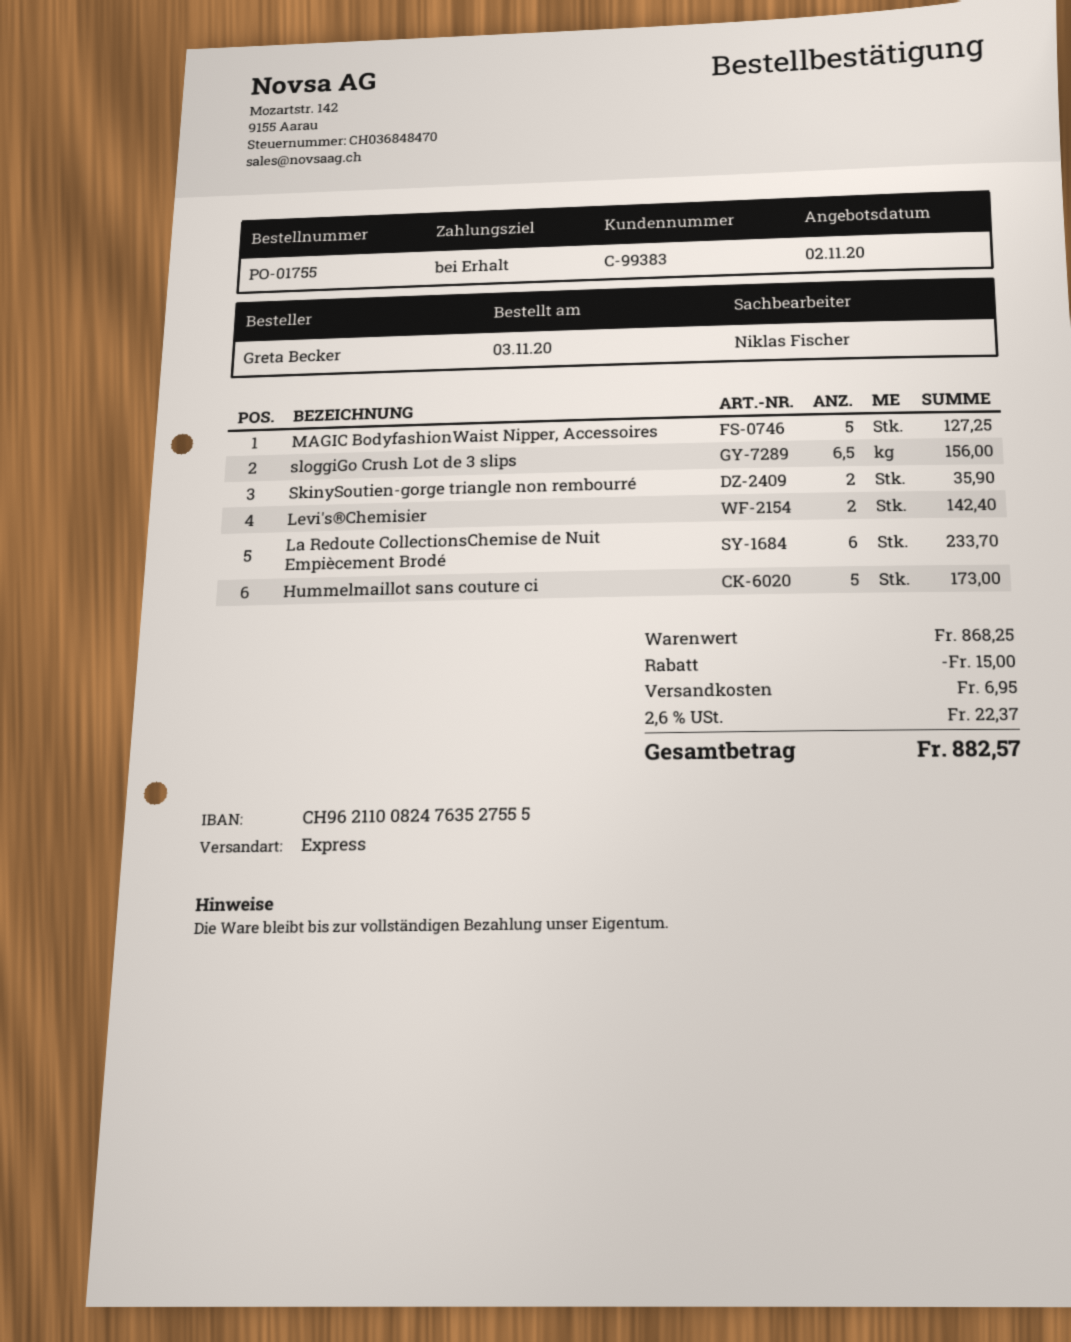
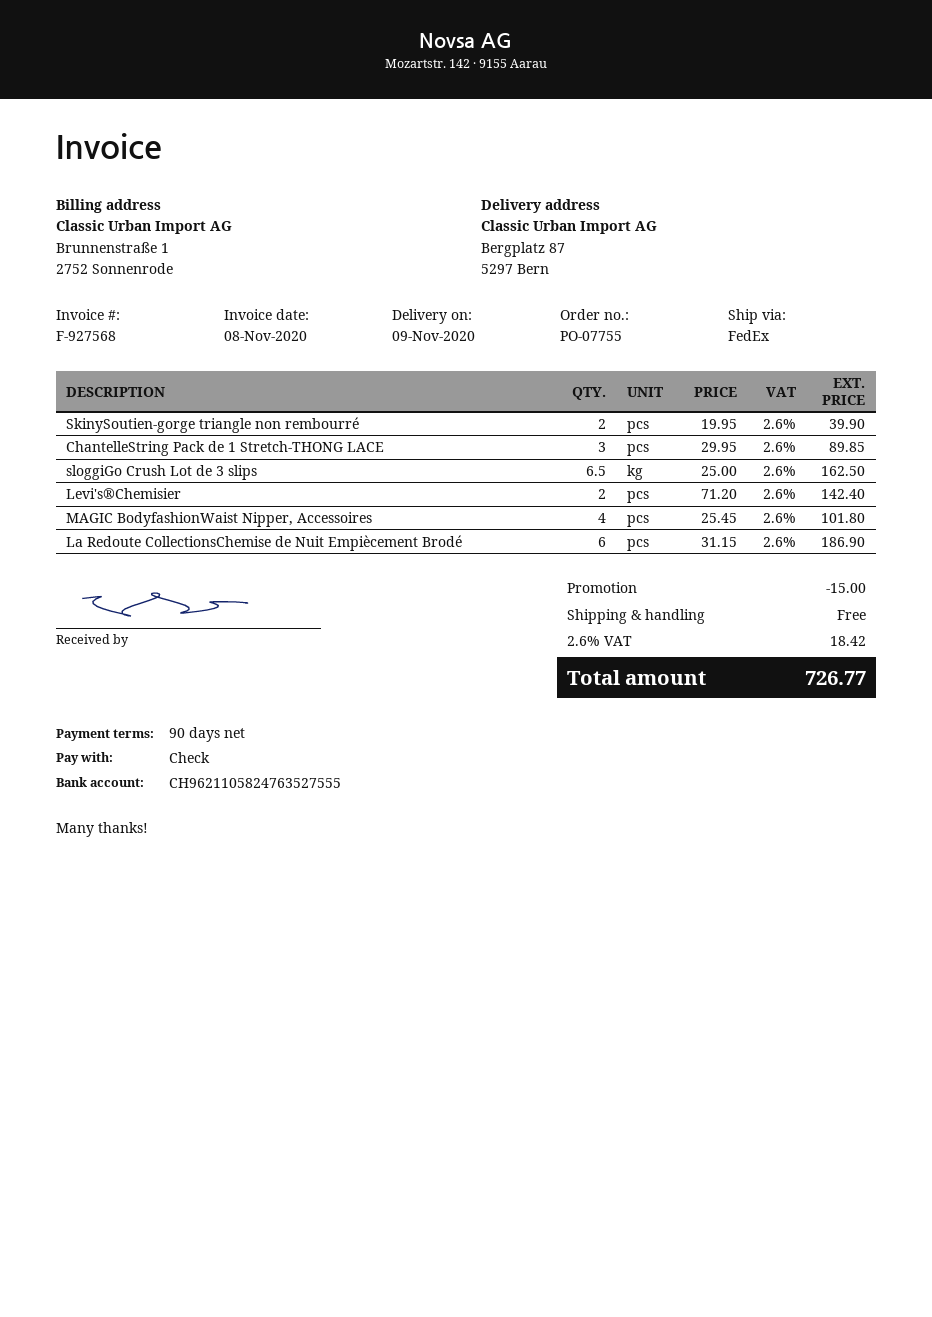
order number: PO-01755 -> PO-07755
payment terms: on receipt -> 90 days
bank account: CH9621100824763527555 -> CH9621105824763527555
shipping method: express -> FedEx
MAGIC BodyfashionWaist Nipper, Accessoires: 5 for 127.25 -> 4 for 101.80
sloggiGo Crush Lot de 3 slips: 6.5 for 156.00 -> 6.5 for 162.50
SkinySoutien-gorge triangle non rembourré: 2 for 35.90 -> 2 for 39.90
La Redoute CollectionsChemise de Nuit Empiècement Brodé: 6 for 233.70 -> 6 for 186.90
Hummelmaillot sans couture ci: 5 for 173.00 -> none
ChantelleString Pack de 1 Stretch-THONG LACE: none -> 3 for 89.85
shipping: 6.95 -> 0.00
tax: 2.6% = 22.37 -> 2.6% = 18.42
total: 882.57 -> 726.77

